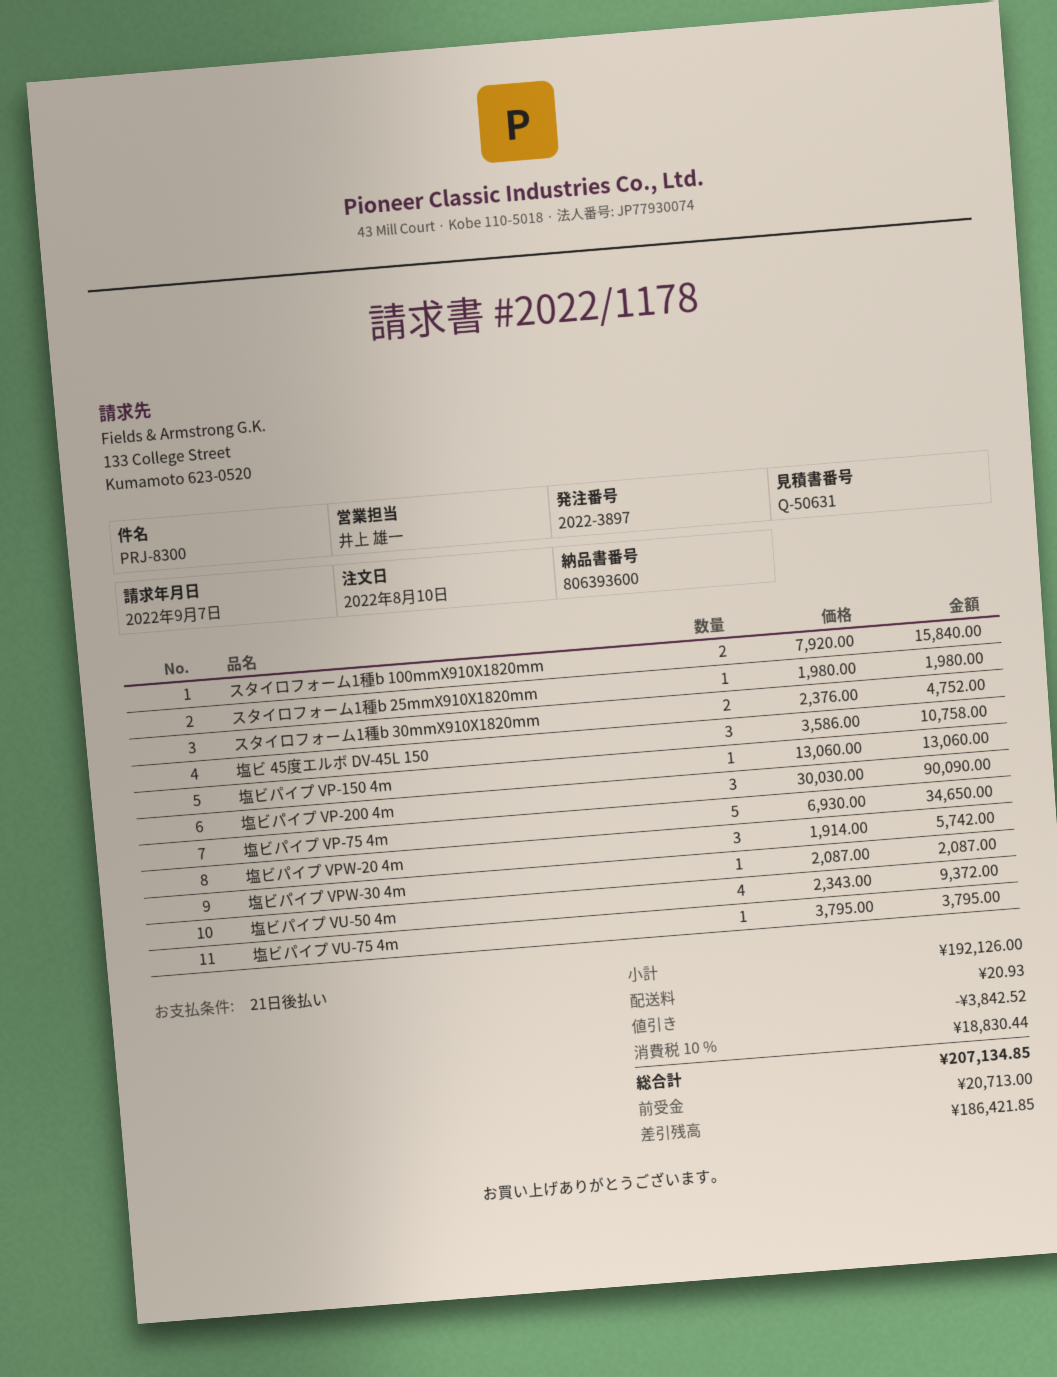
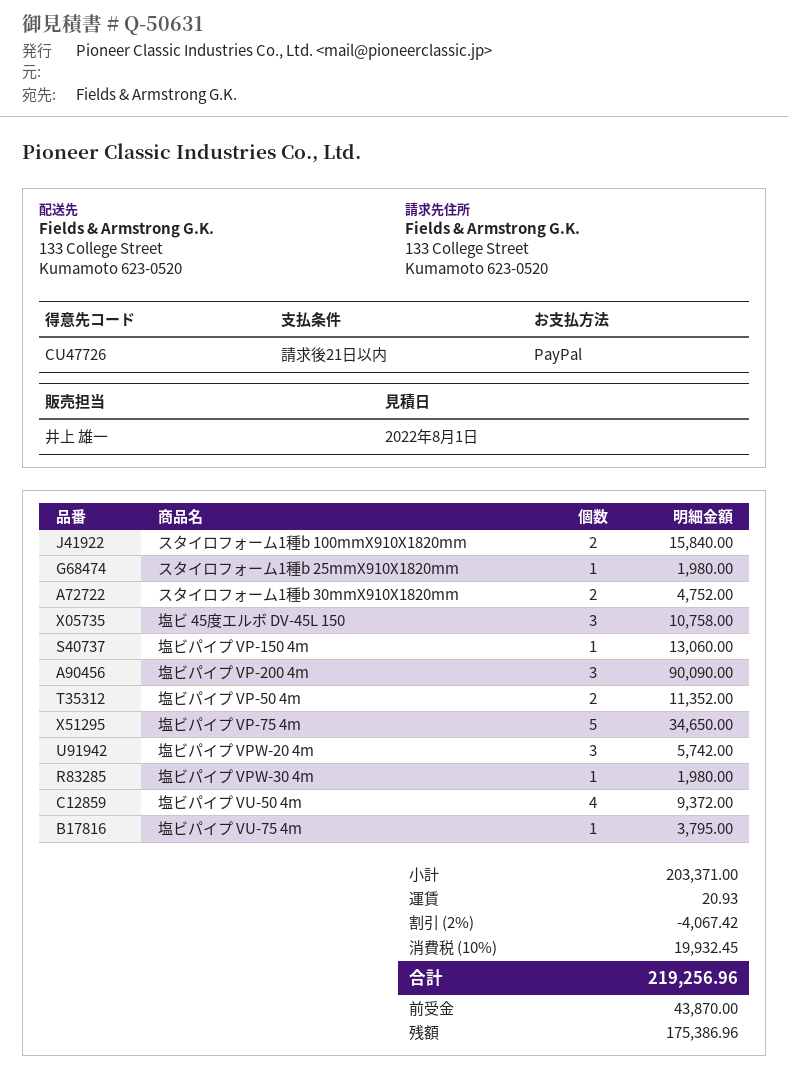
塩ビパイプ VPW-30 4m: 1 for 2087.00 -> 1 for 1980.00
塩ビパイプ VP-50 4m: none -> 2 for 11352.00
subtotal: 192126.00 -> 203371.00
discount: 3842.52 -> 4067.42
tax: 10% = 18830.44 -> 10% = 19932.45
total: 207134.85 -> 219256.96
deposit: 20713.00 -> 43870.00
balance: 186421.85 -> 175386.96

